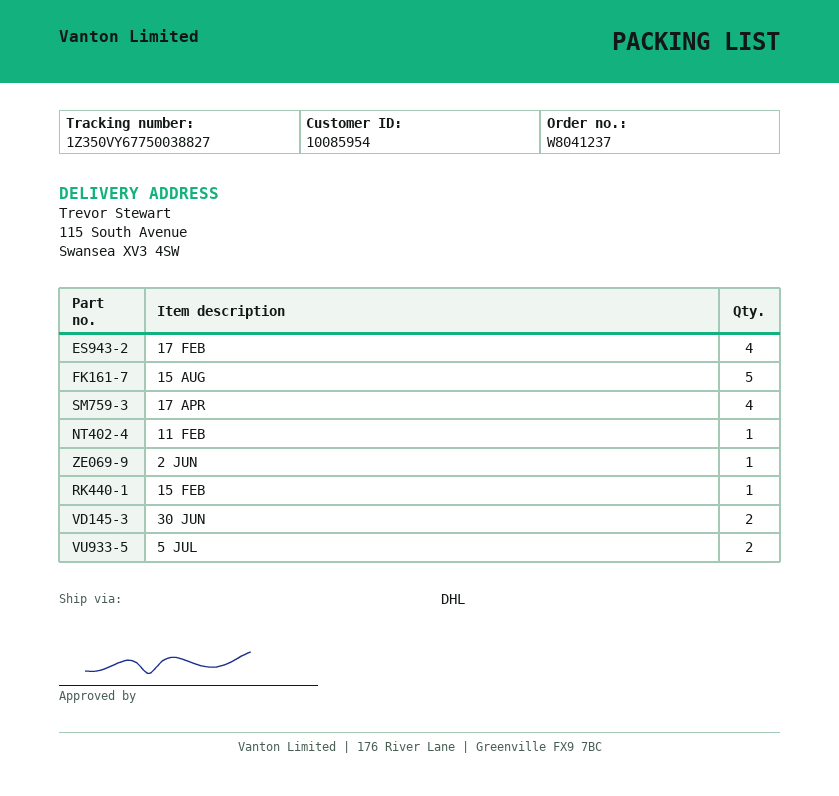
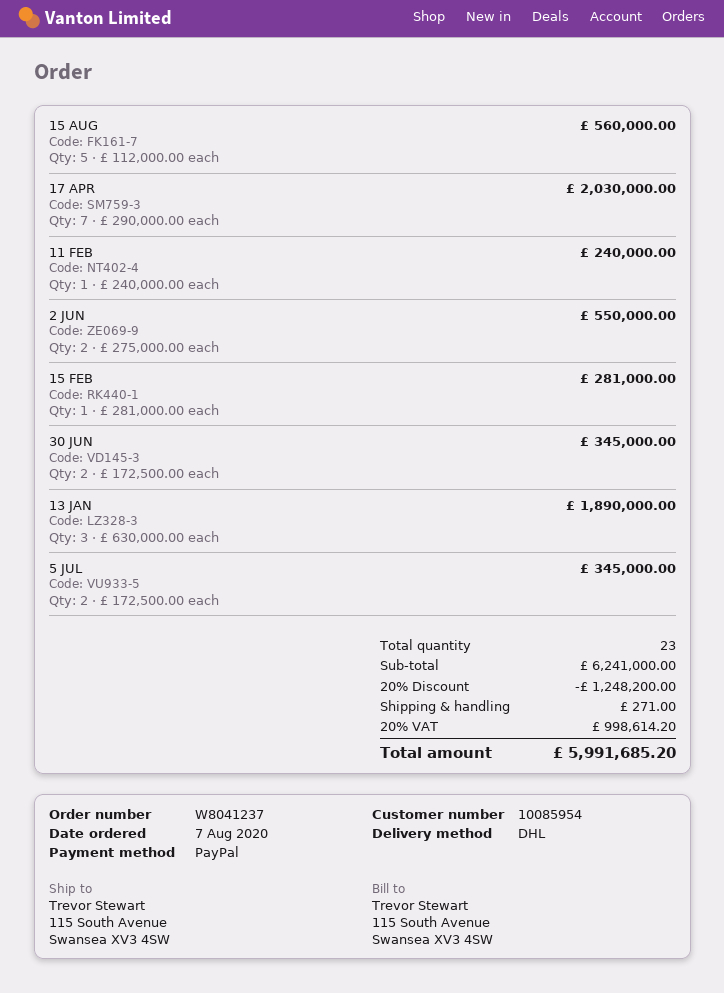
17 FEB: 4 -> none
17 APR: 4 -> 7
2 JUN: 1 -> 2
13 JAN: none -> 3

